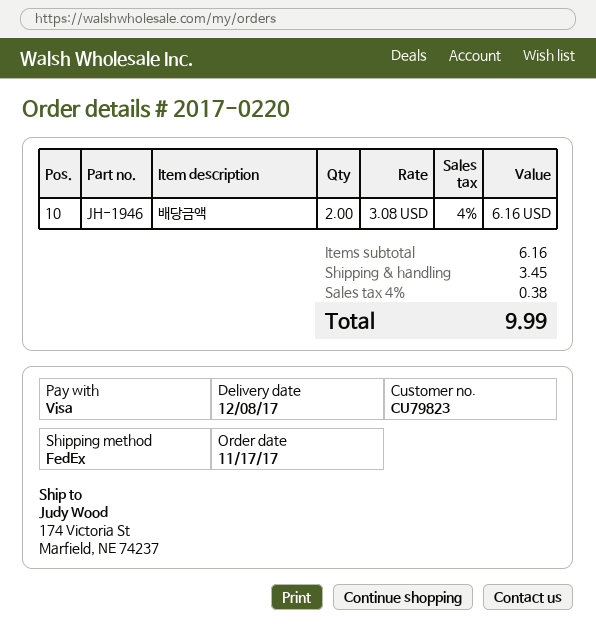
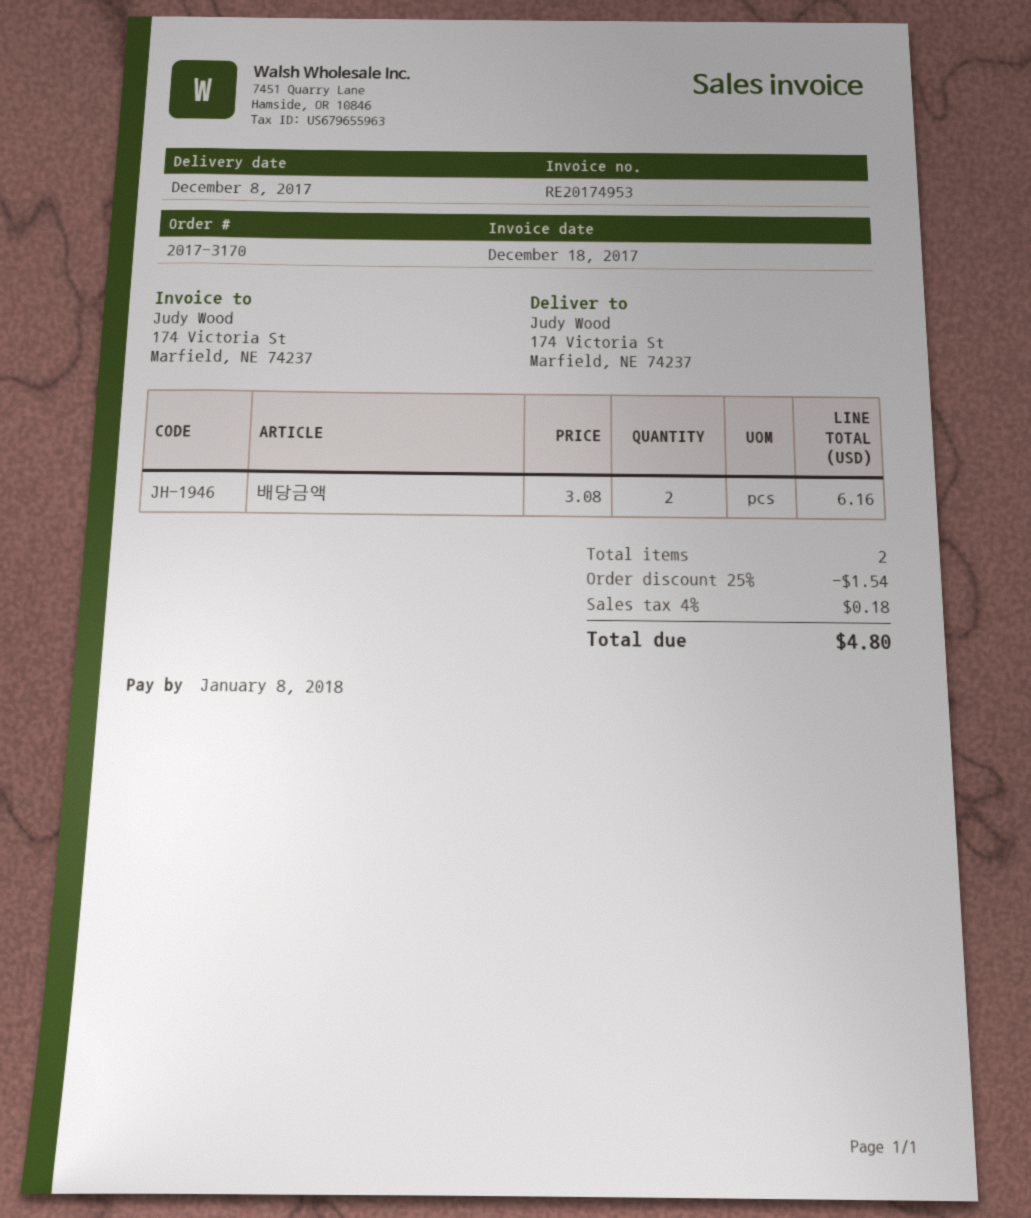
order number: 2017-0220 -> 2017-3170
discount: none -> 25% = 1.54
shipping: 3.45 -> none
tax: 4% = 0.38 -> 4% = 0.18
total: 9.99 -> 4.80

